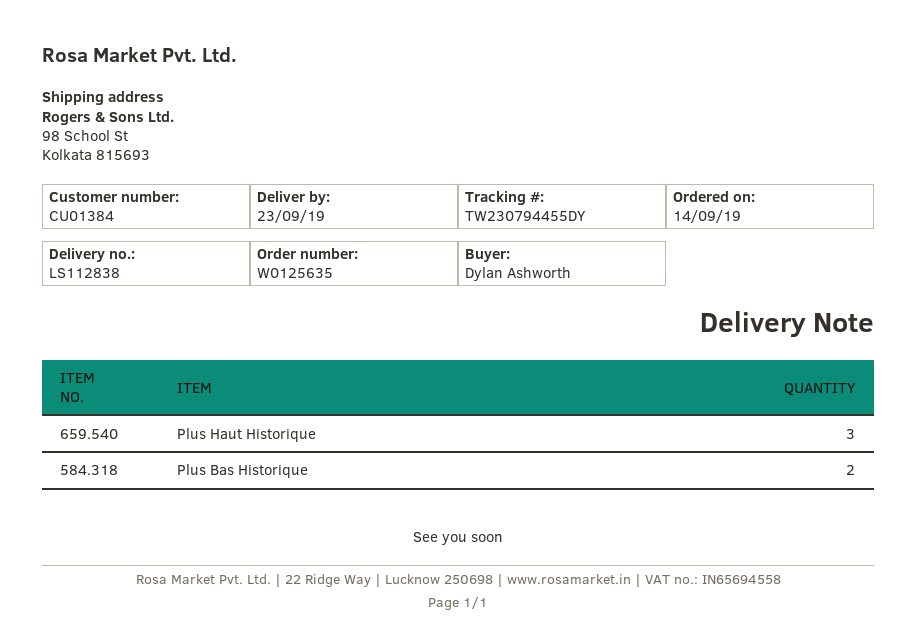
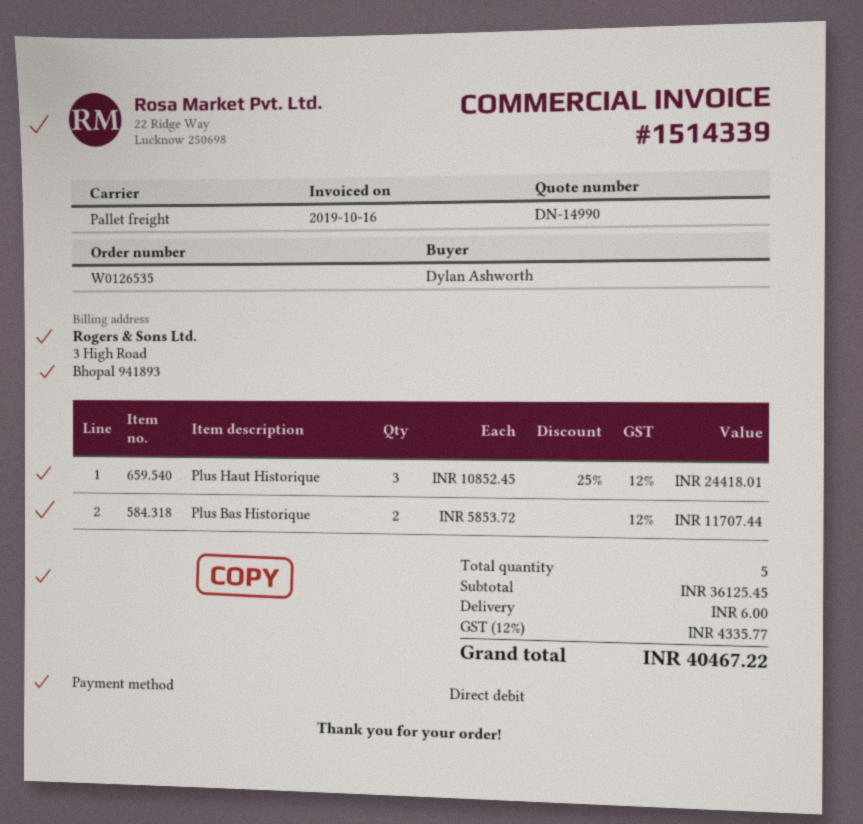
order number: W0125635 -> W0126535

